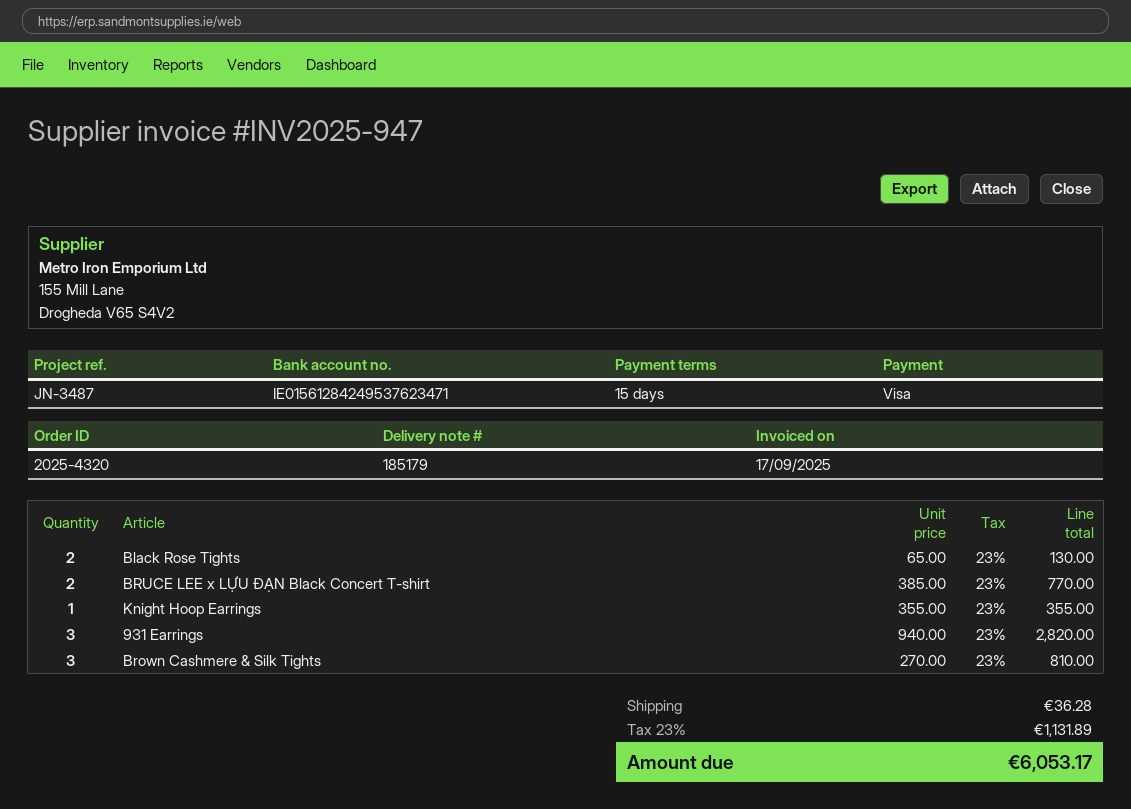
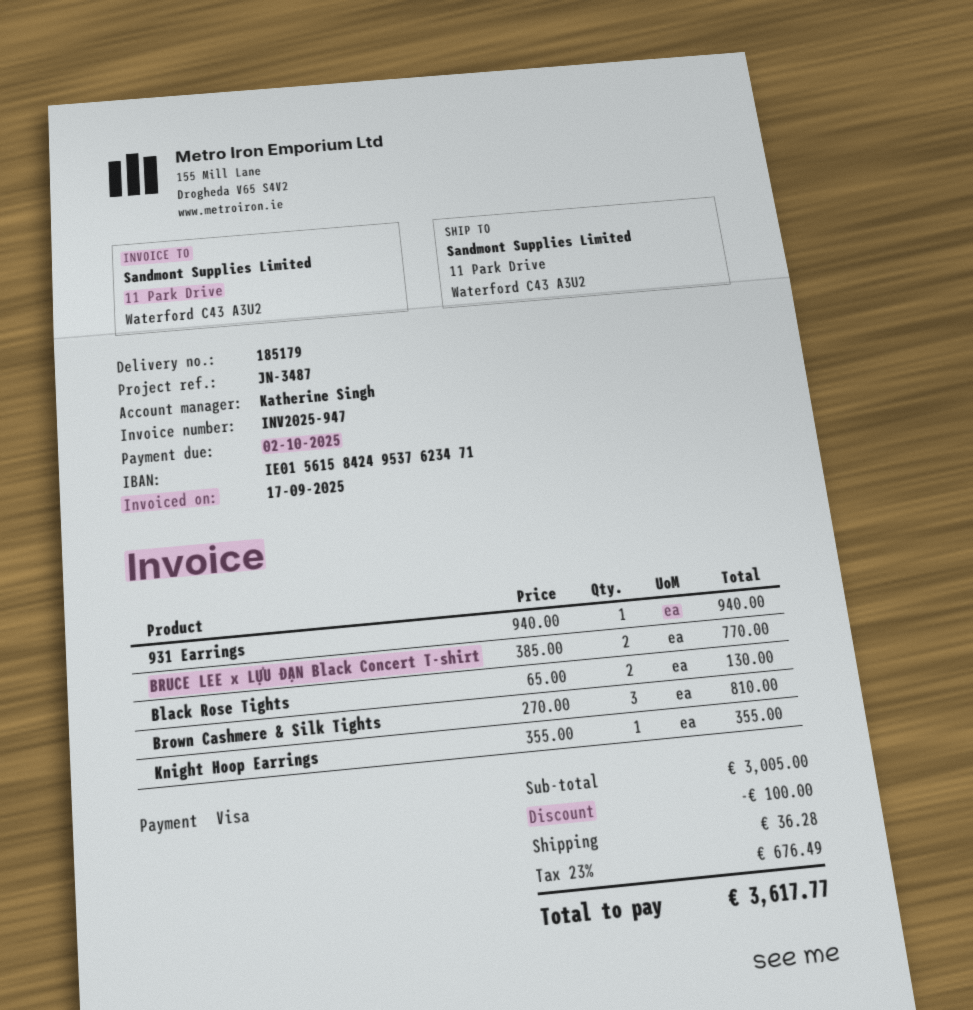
bank account: IE01561284249537623471 -> IE01561584249537623471
931 Earrings: 3 x 940.00 = 2820.00 -> 1 x 940.00 = 940.00
discount: none -> 100.00
tax: 23% = 1131.89 -> 23% = 676.49
total: 6053.17 -> 3617.77

